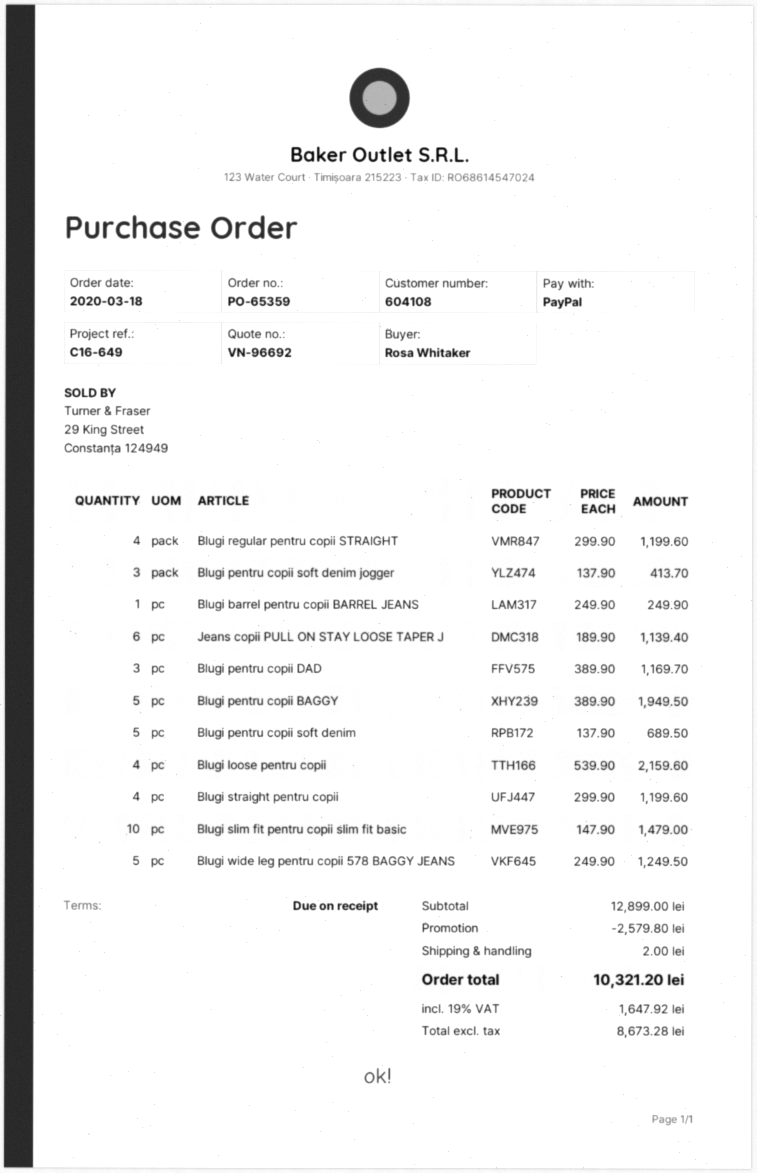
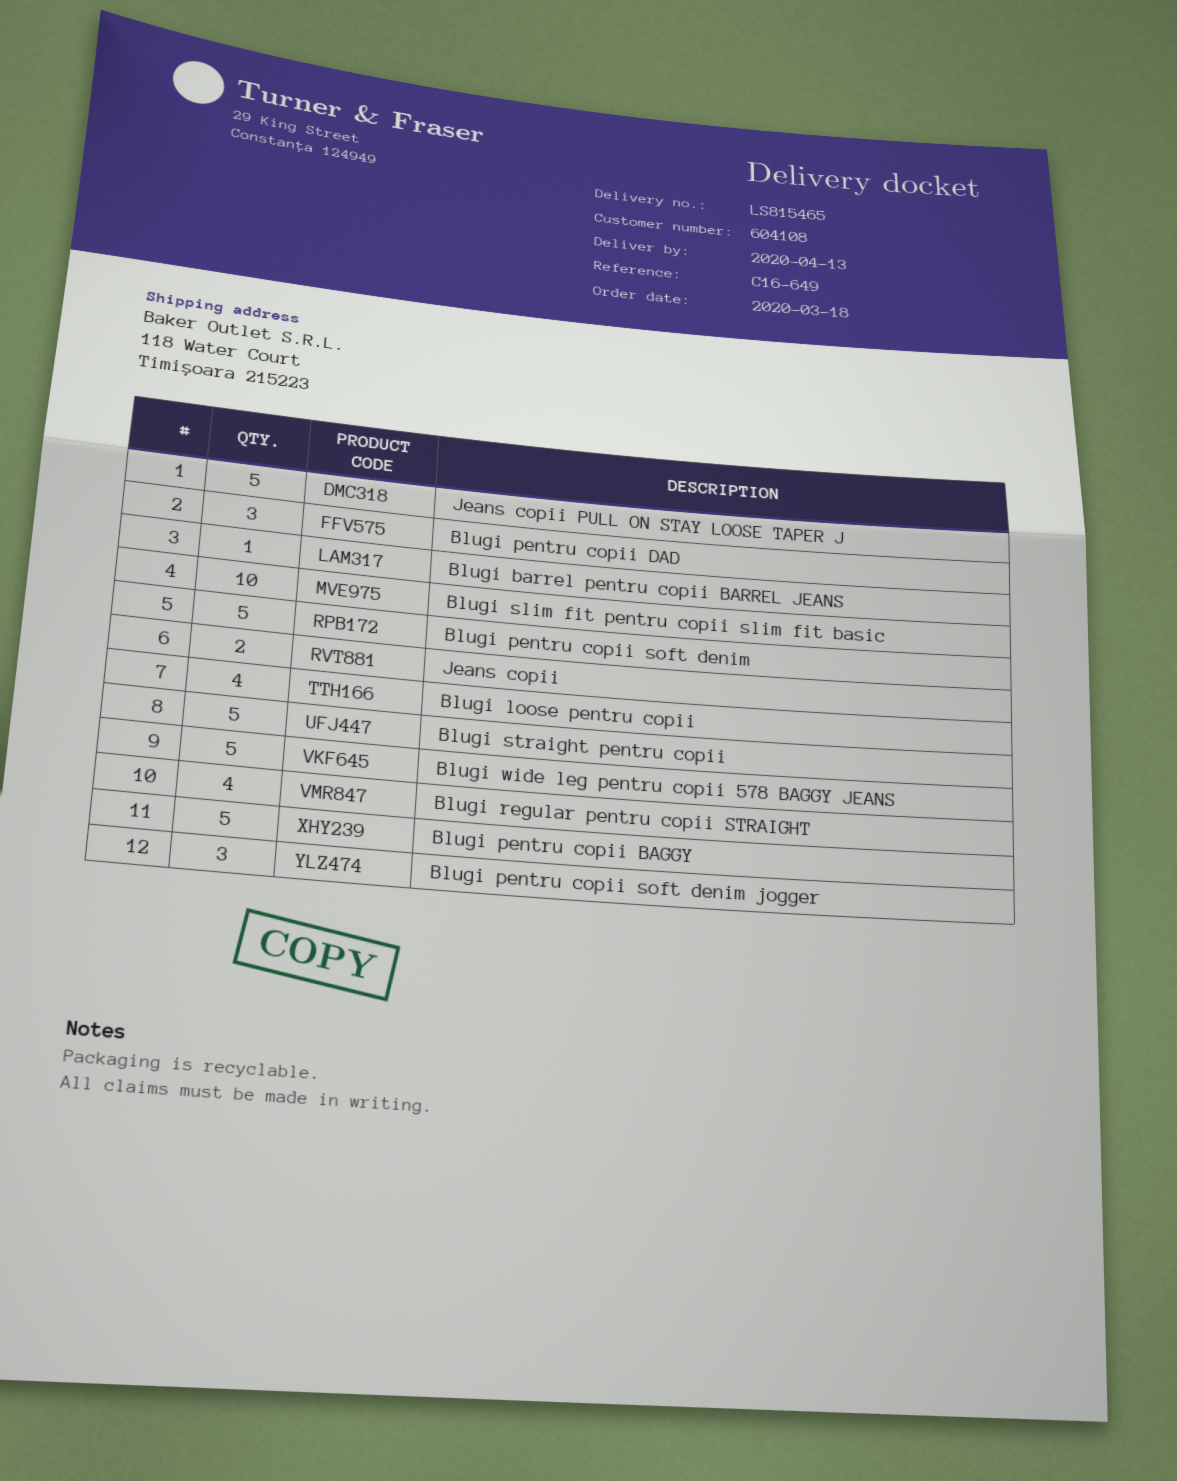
Jeans copii PULL ON STAY LOOSE TAPER J: 6 -> 5
Blugi straight pentru copii: 4 -> 5
Jeans copii: none -> 2

